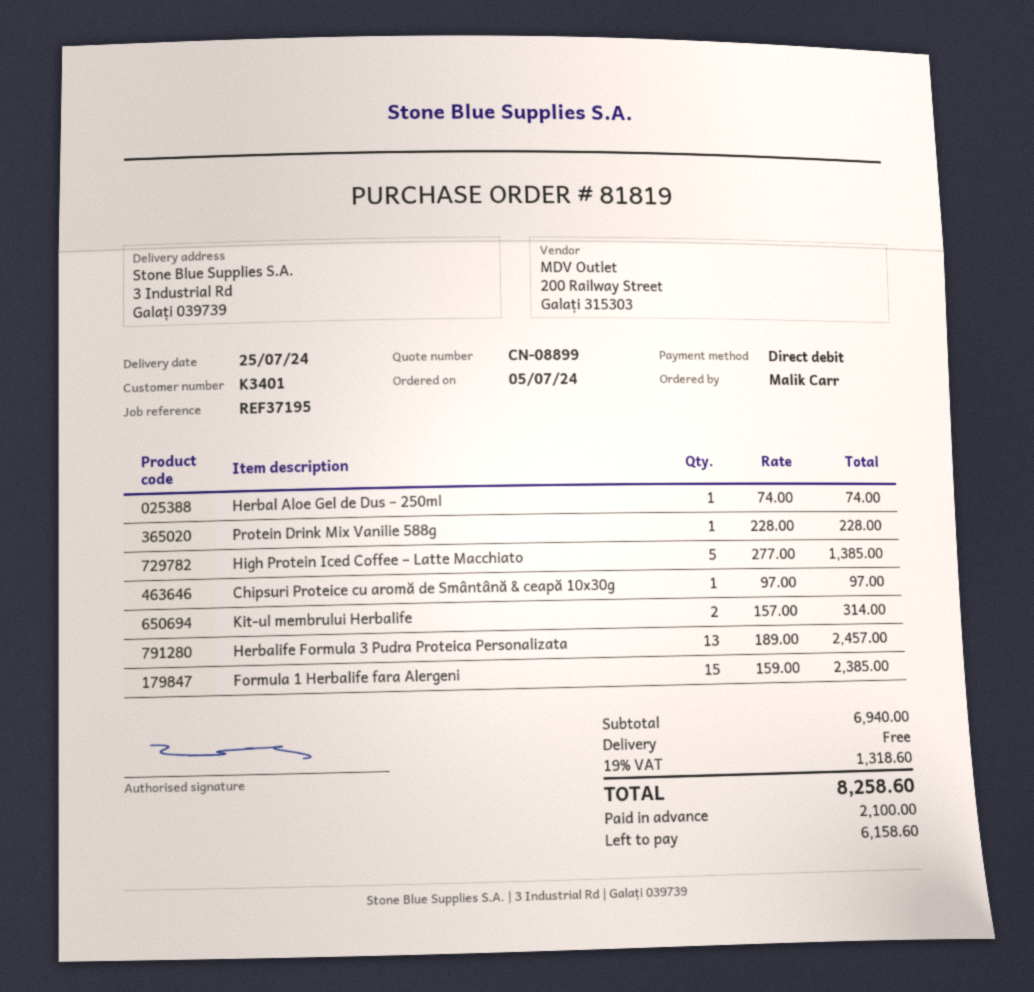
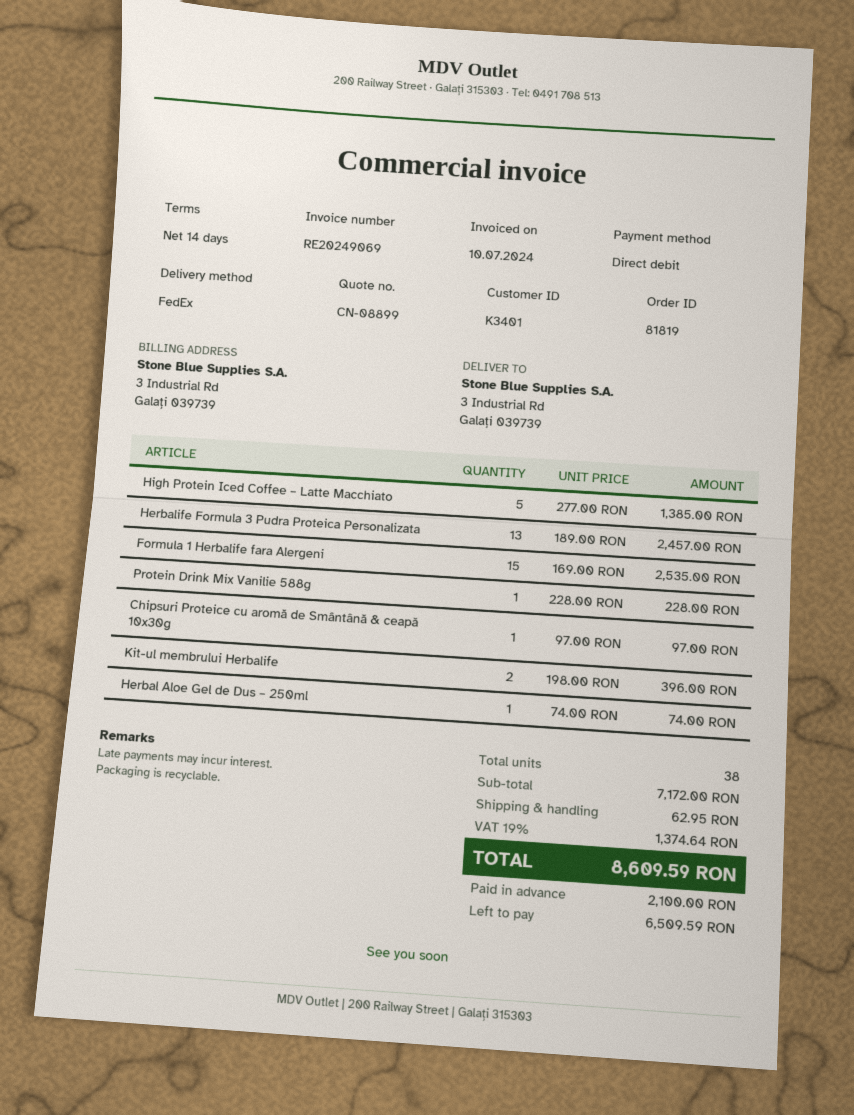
Kit-ul membrului Herbalife: 2 x 157.00 = 314.00 -> 2 x 198.00 = 396.00
Formula 1 Herbalife fara Alergeni: 15 x 159.00 = 2385.00 -> 15 x 169.00 = 2535.00
subtotal: 6940.00 -> 7172.00
shipping: 0.00 -> 62.95
tax: 19% = 1318.60 -> 19% = 1374.64
total: 8258.60 -> 8609.59
balance: 6158.60 -> 6509.59

